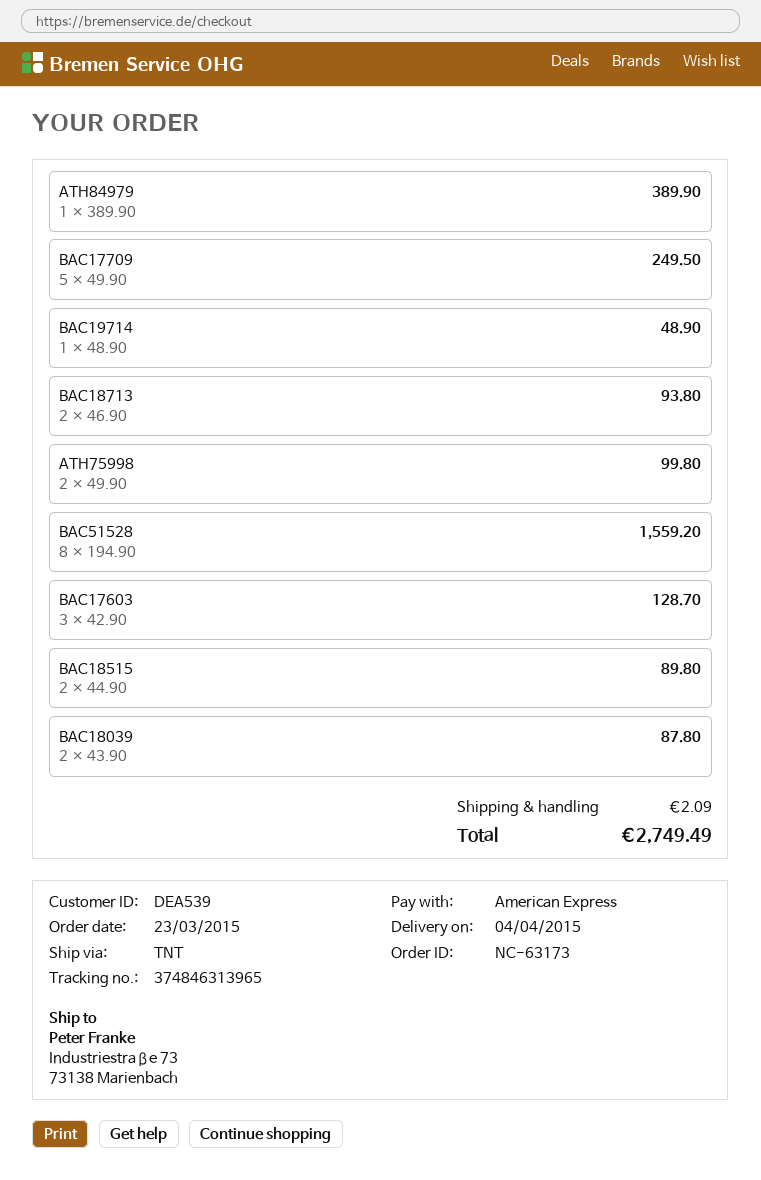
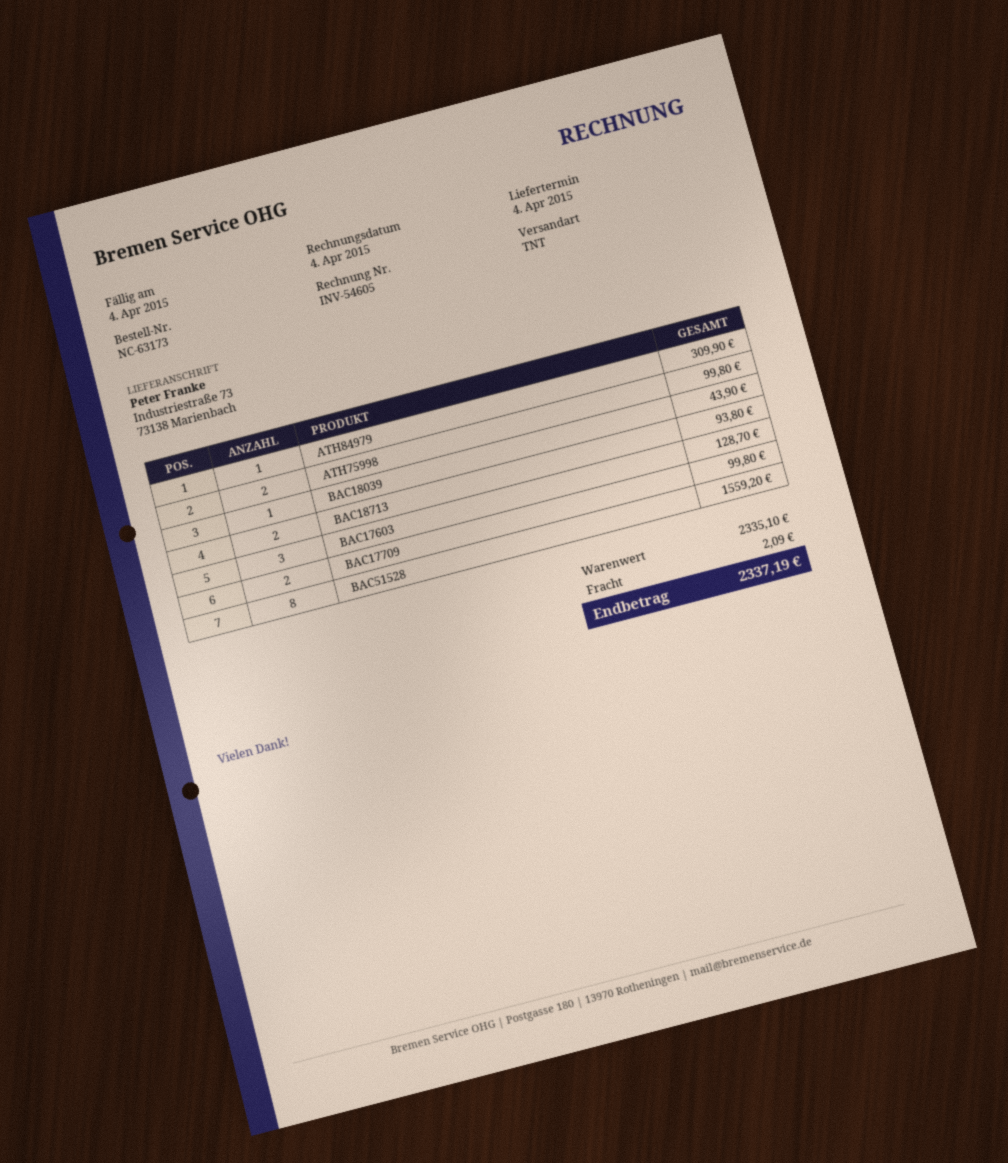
ATH84979: 1 for 389.90 -> 1 for 309.90
BAC17709: 5 for 249.50 -> 2 for 99.80
BAC19714: 1 for 48.90 -> none
BAC18515: 2 for 89.80 -> none
BAC18039: 2 for 87.80 -> 1 for 43.90
total: 2749.49 -> 2337.19

